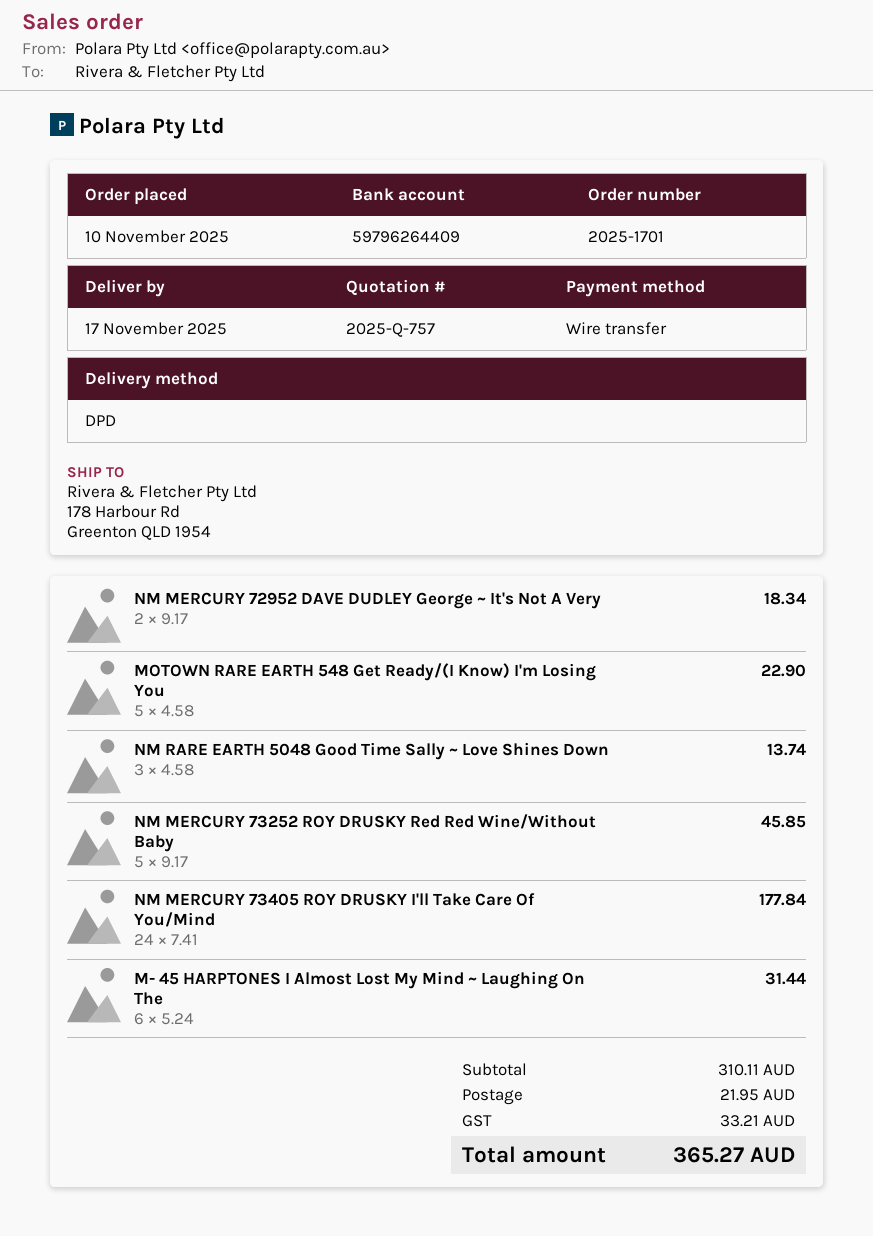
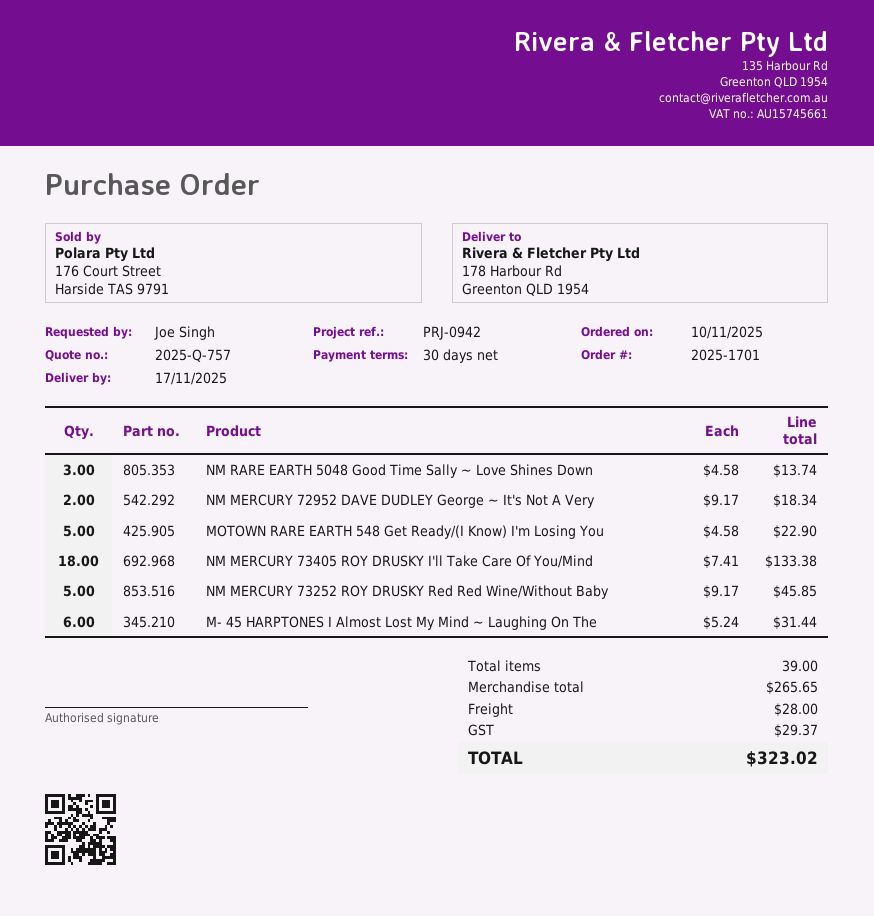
NM MERCURY 73405 ROY DRUSKY I'll Take Care Of You/Mind: 24 x 7.41 = 177.84 -> 18 x 7.41 = 133.38
subtotal: 310.11 -> 265.65
shipping: 21.95 -> 28.00
tax: 33.21 -> 29.37
total: 365.27 -> 323.02

